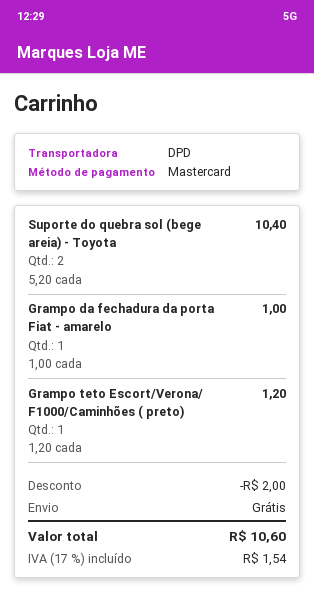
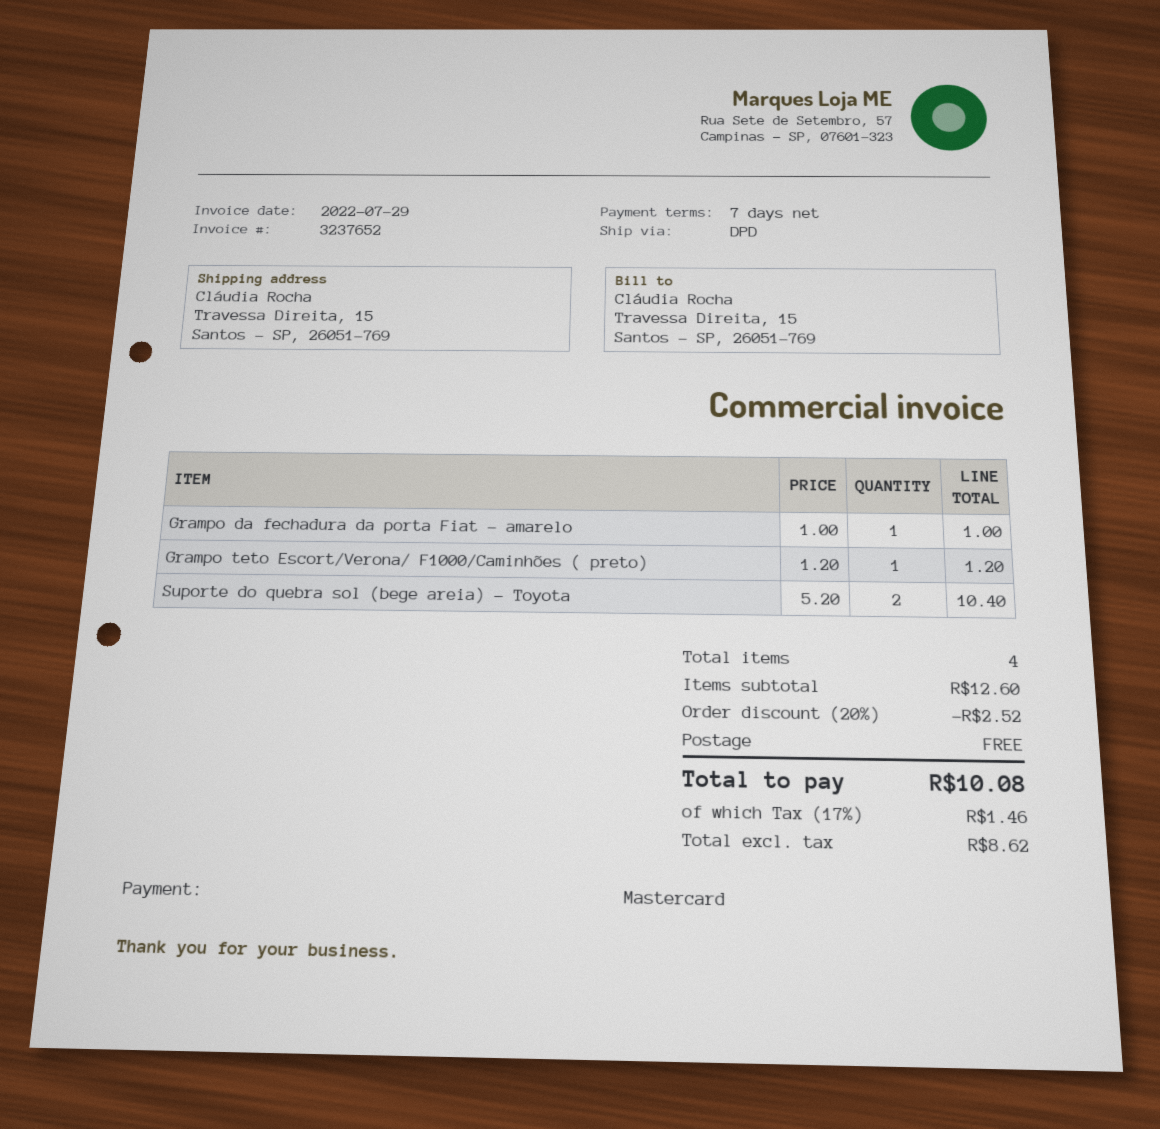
discount: 2.00 -> 2.52
tax: 17% = 1.54 -> 17% = 1.46
total: 10.60 -> 10.08

